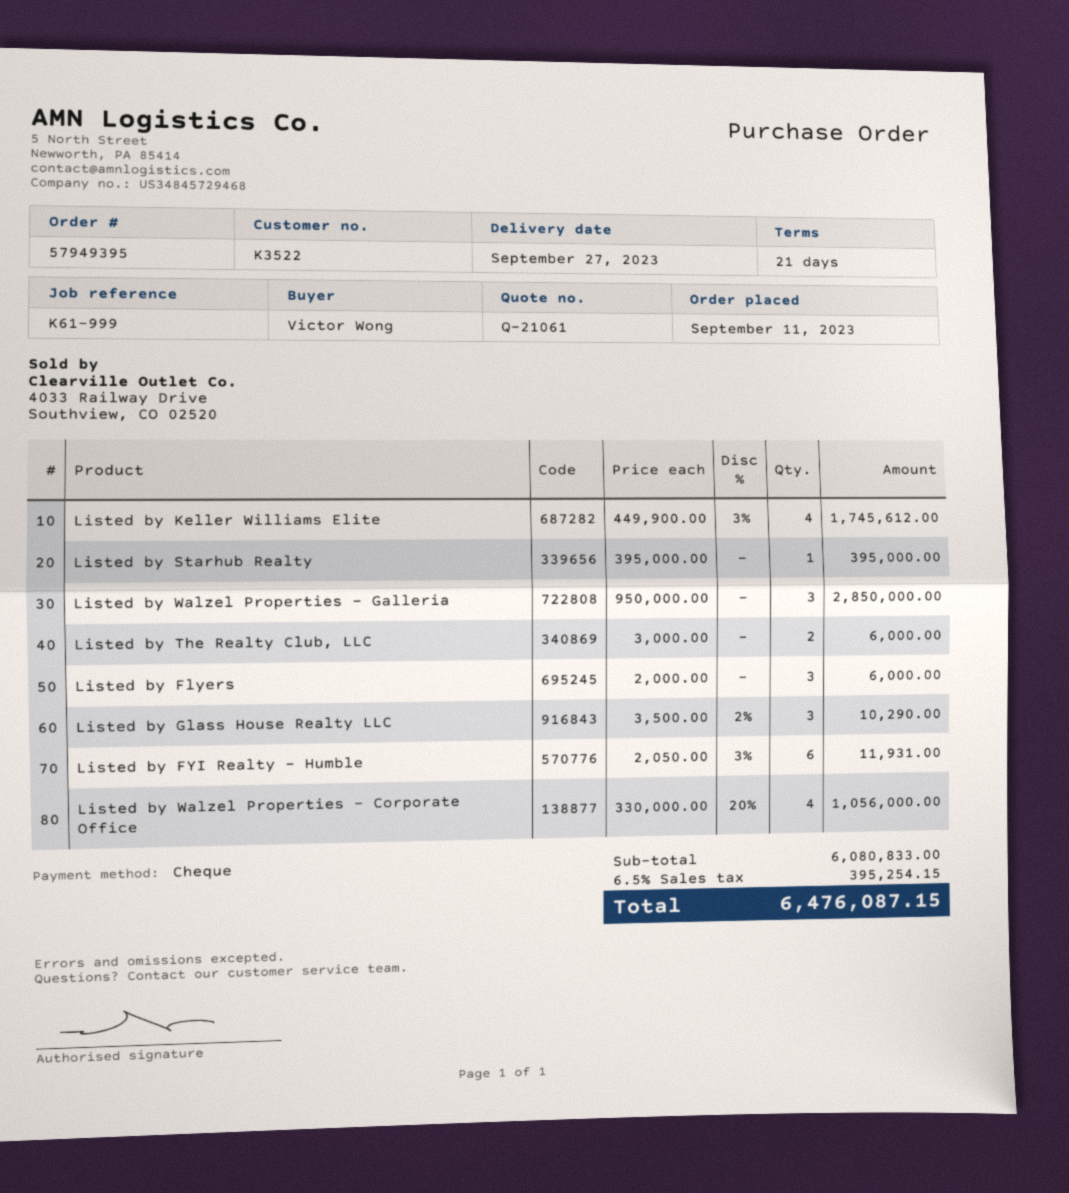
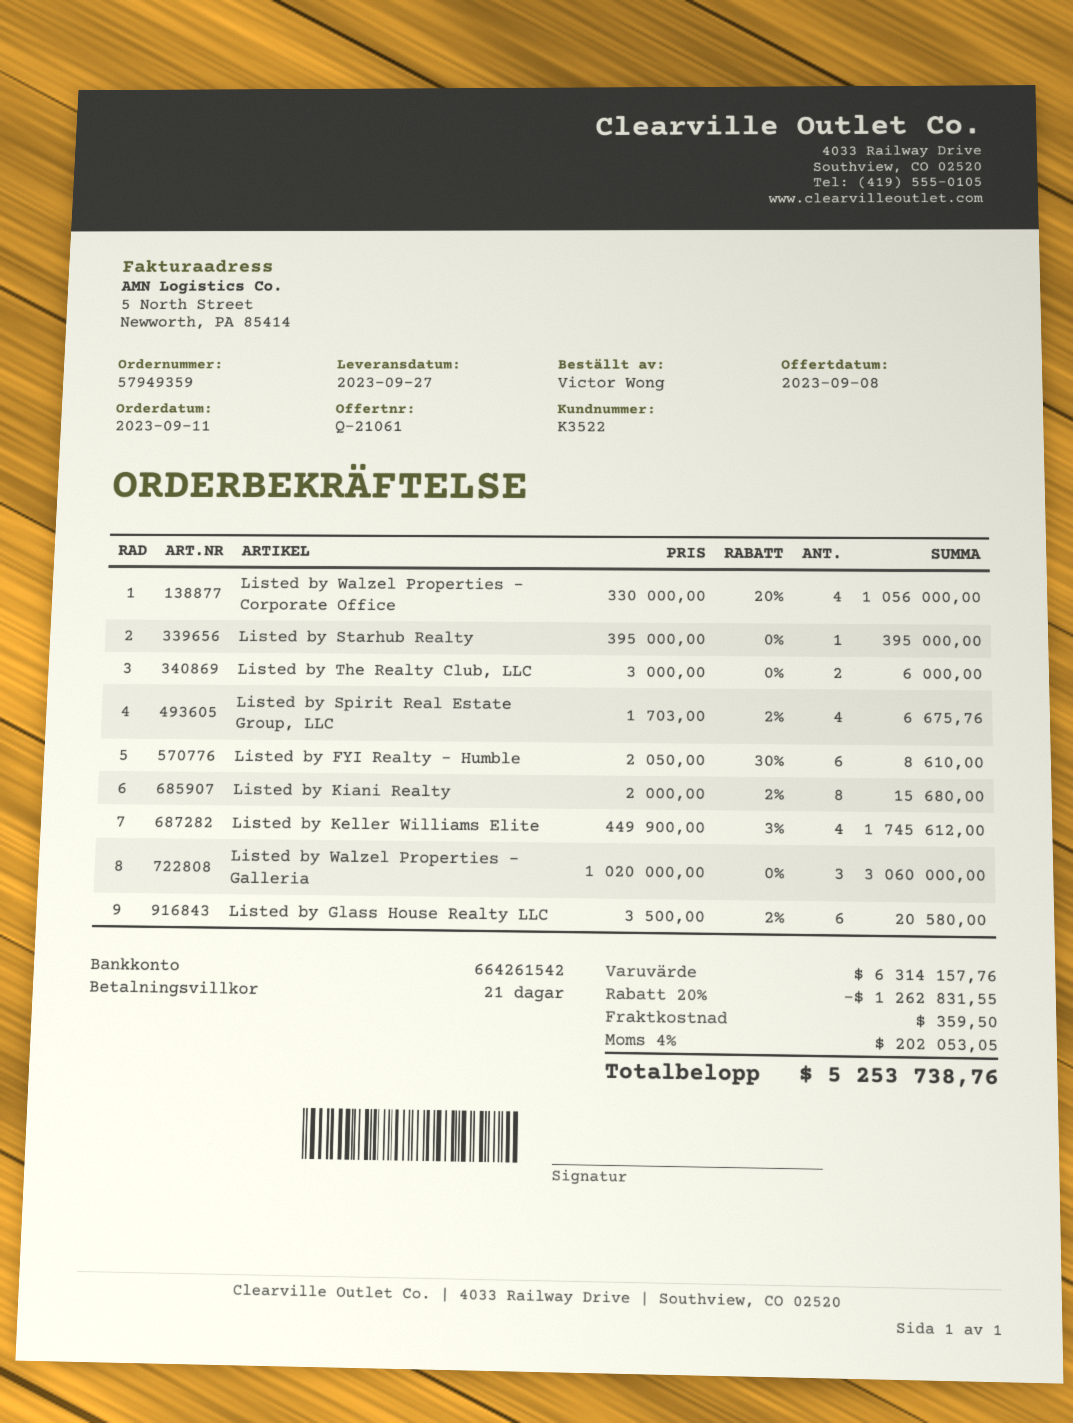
order number: 57949395 -> 57949359
Listed by Walzel Properties - Galleria: 3 x 950000.00 = 2850000.00 -> 3 x 1020000.00 = 3060000.00
Listed by Flyers: 3 x 2000.00 = 6000.00 -> none
Listed by Glass House Realty LLC: 3 x 3500.00 - 2% = 10290.00 -> 6 x 3500.00 - 2% = 20580.00
Listed by FYI Realty - Humble: 6 x 2050.00 - 3% = 11931.00 -> 6 x 2050.00 - 30% = 8610.00
Listed by Spirit Real Estate Group, LLC: none -> 4 x 1703.00 - 2% = 6675.76
Listed by Kiani Realty: none -> 8 x 2000.00 - 2% = 15680.00
subtotal: 6080833.00 -> 6314157.76
discount: none -> 20% = 1262831.55
shipping: none -> 359.50
tax: 6.5% = 395254.15 -> 4% = 202053.05
total: 6476087.15 -> 5253738.76

